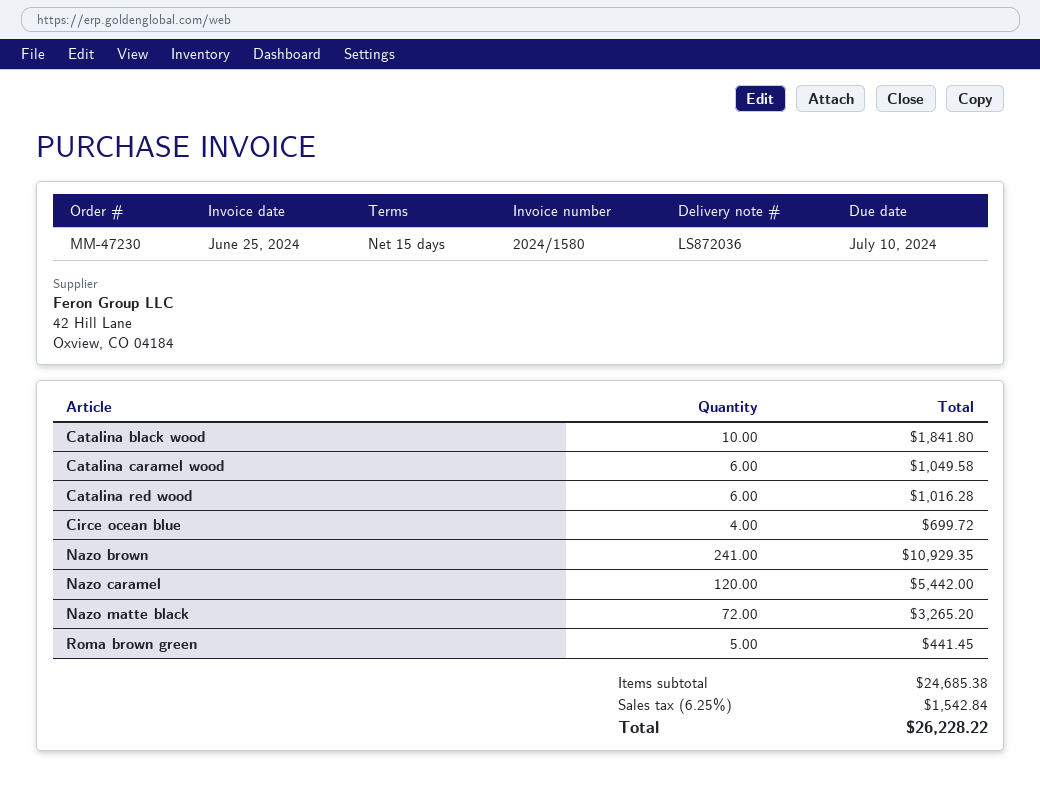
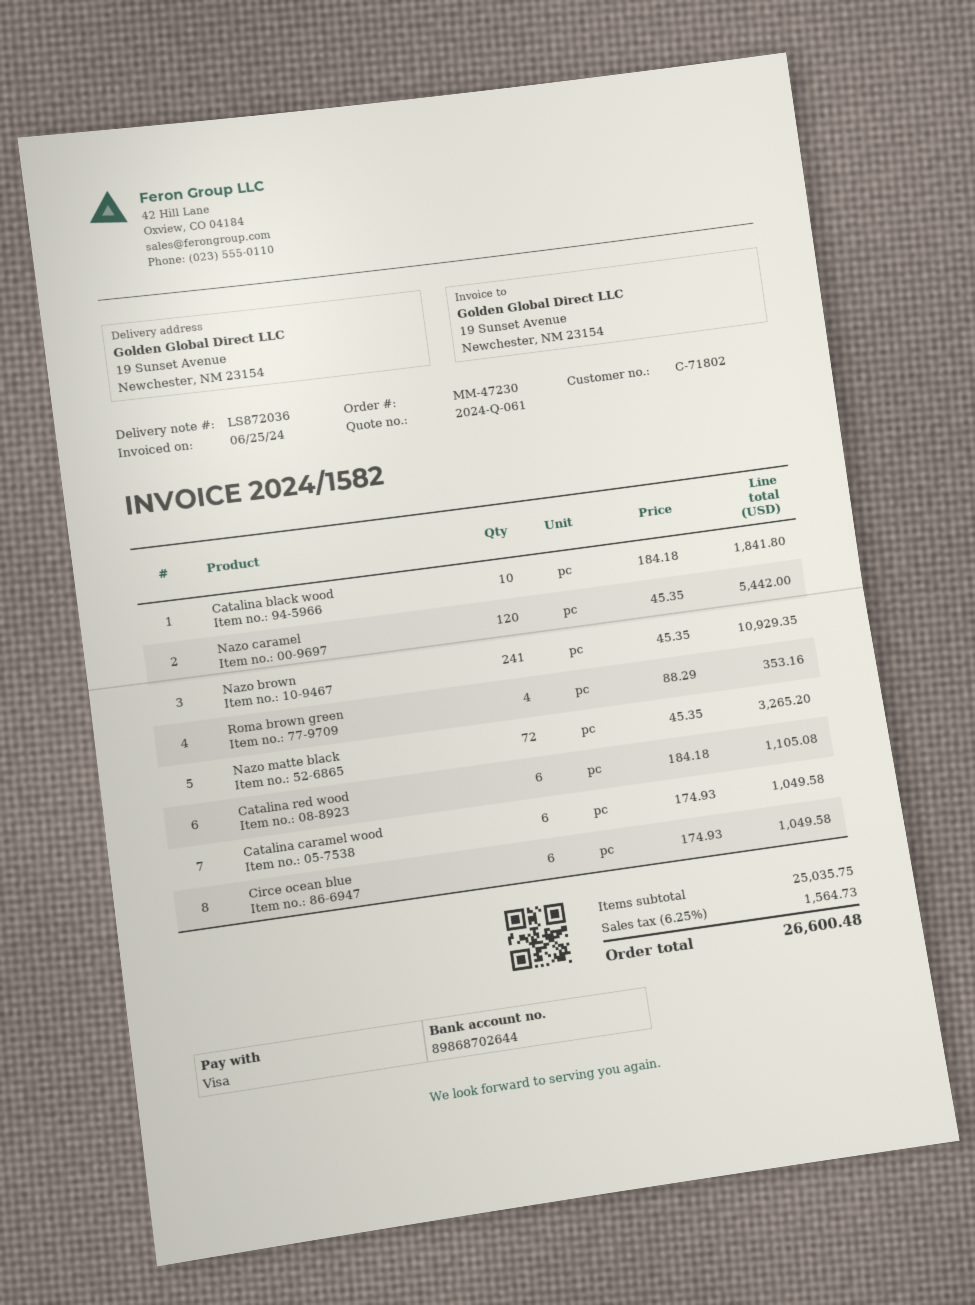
invoice number: 2024/1580 -> 2024/1582
Catalina red wood: 6 for 1016.28 -> 6 for 1105.08
Circe ocean blue: 4 for 699.72 -> 6 for 1049.58
Roma brown green: 5 for 441.45 -> 4 for 353.16
subtotal: 24685.38 -> 25035.75
tax: 6.25% = 1542.84 -> 6.25% = 1564.73
total: 26228.22 -> 26600.48

